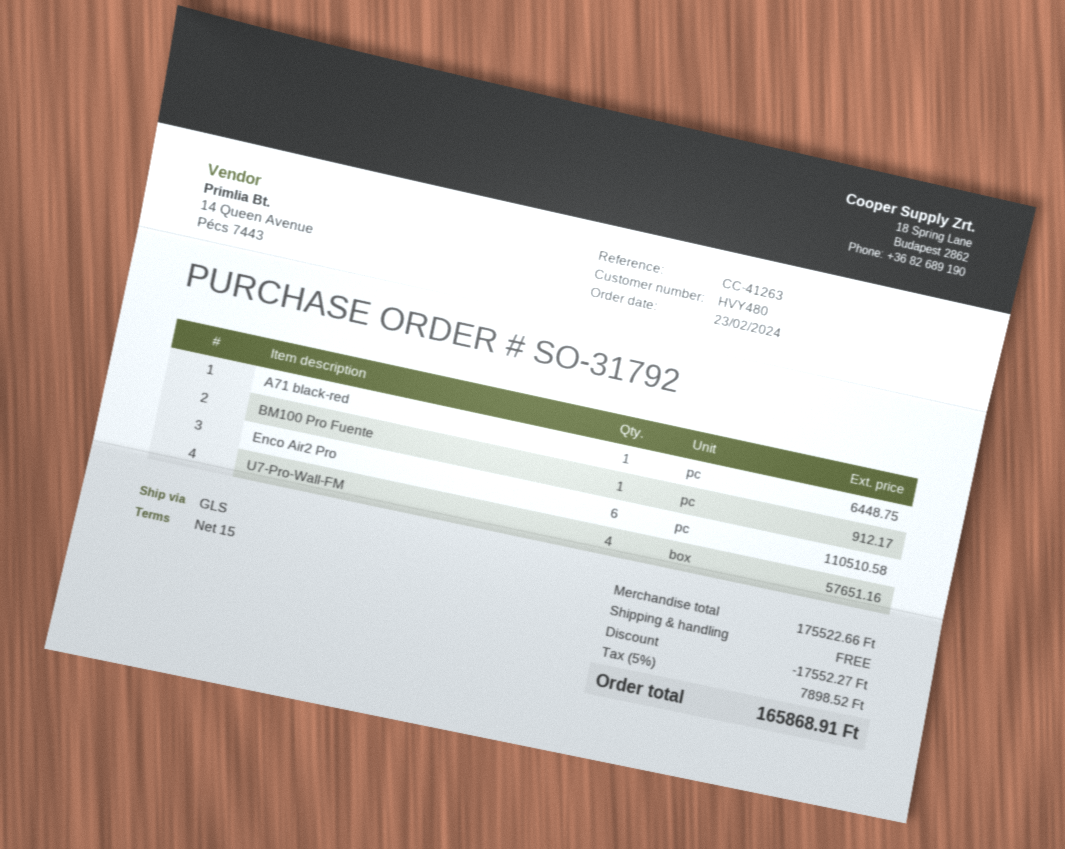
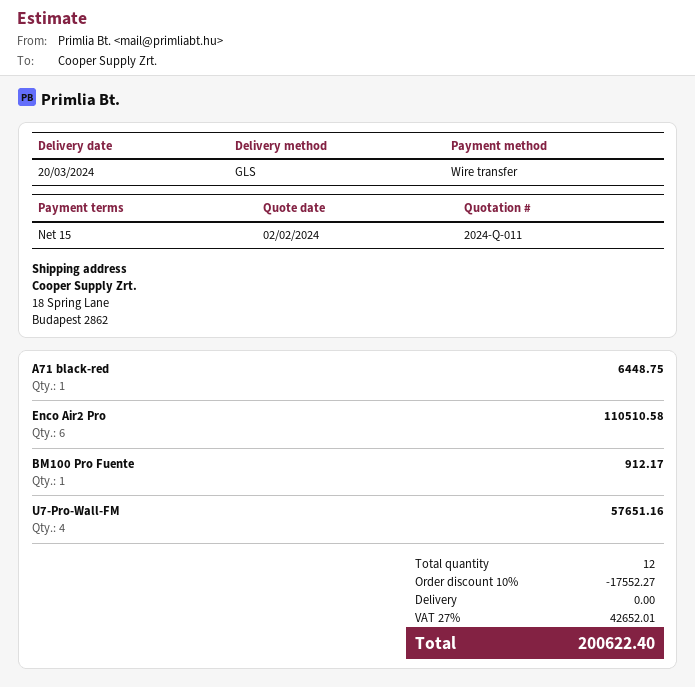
tax: 5% = 7898.52 -> 27% = 42652.01
total: 165868.91 -> 200622.40

